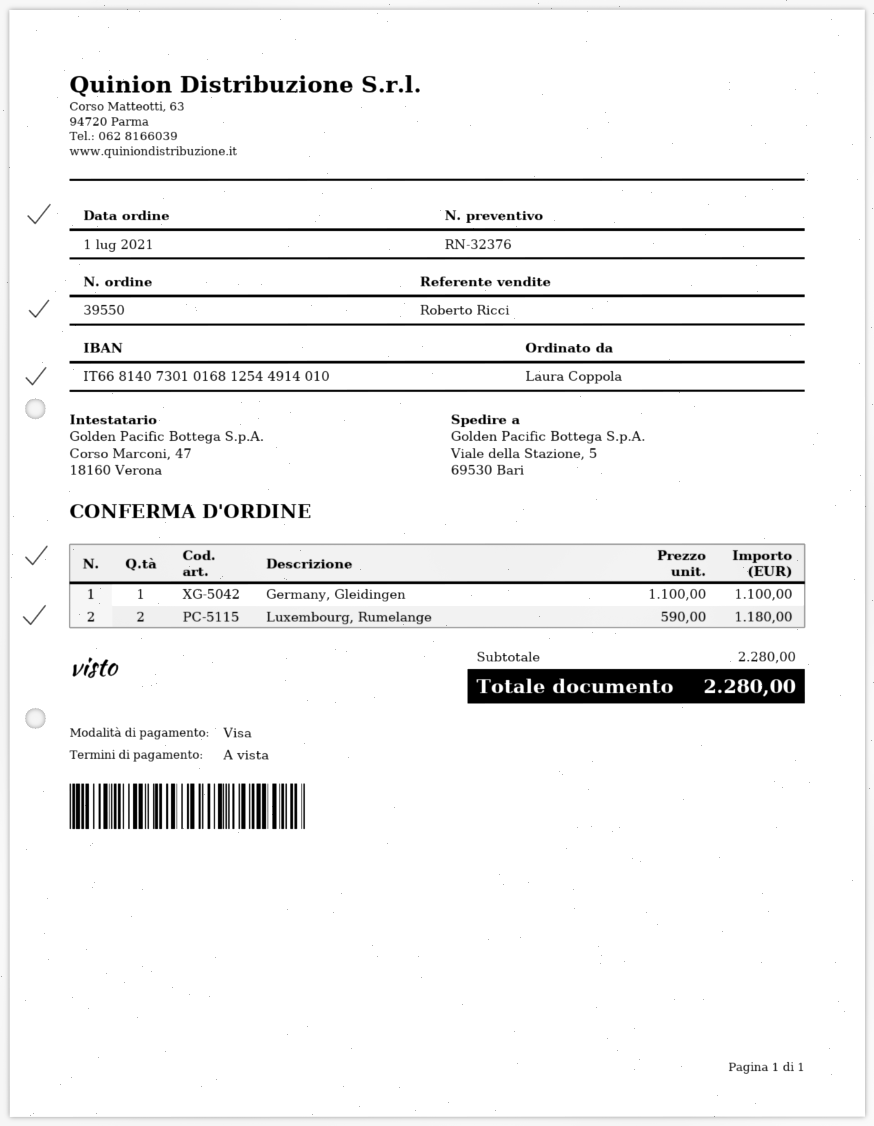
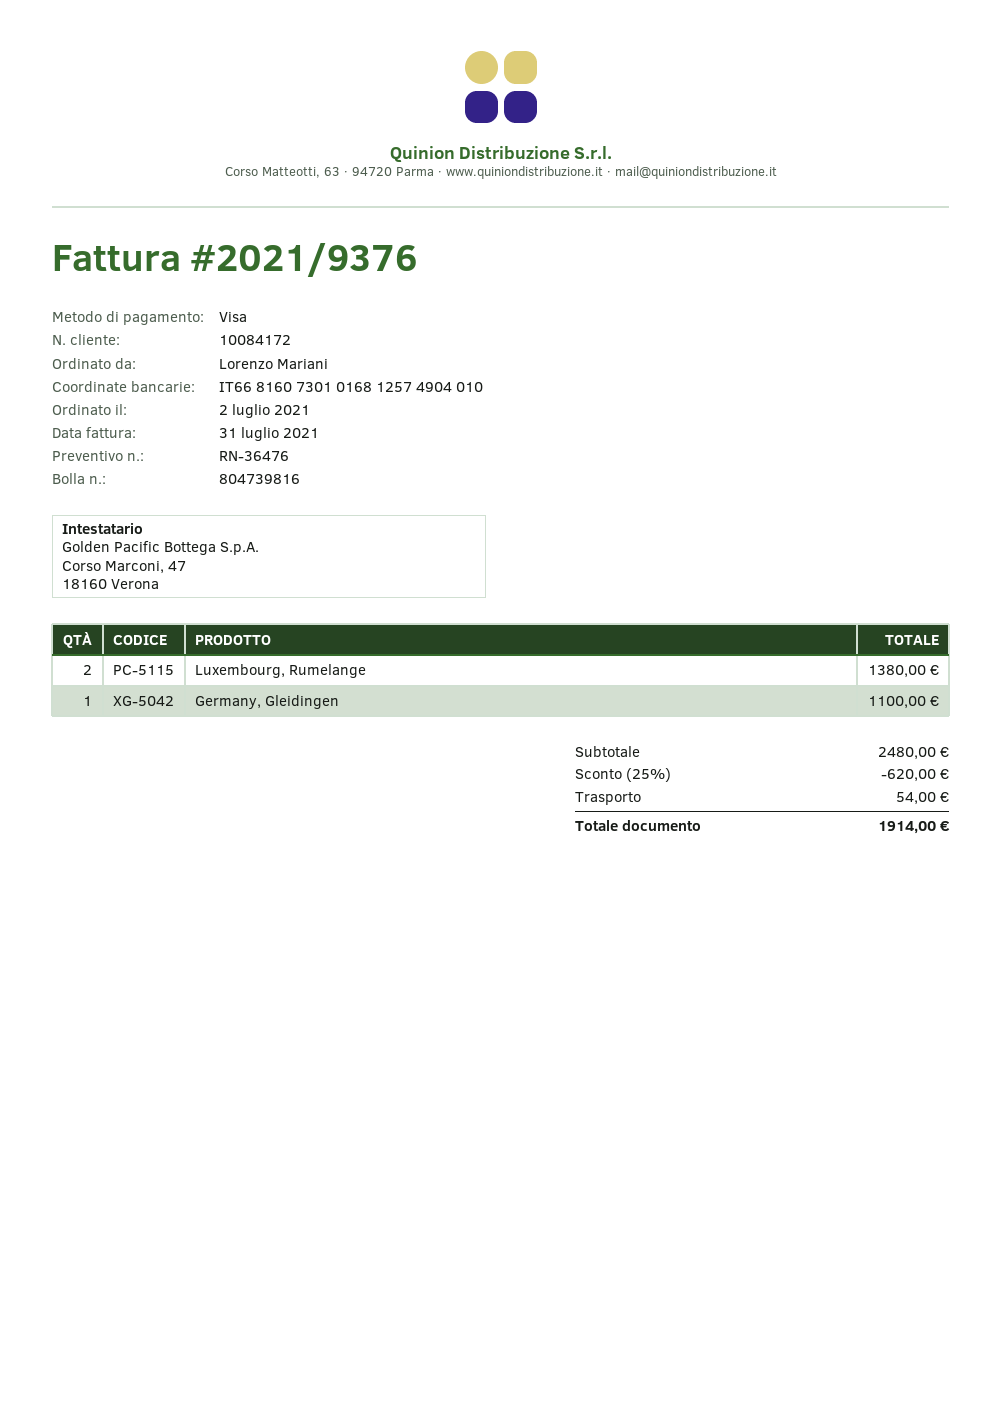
quote number: RN-32376 -> RN-36476
order date: 2021-07-01 -> 2021-07-02
ordered by: Laura Coppola -> Lorenzo Mariani
bank account: IT6681407301016812544914010 -> IT6681607301016812574904010
Luxembourg, Rumelange: 2 for 1180.00 -> 2 for 1380.00
subtotal: 2280.00 -> 2480.00
discount: none -> 25% = 620.00
shipping: none -> 54.00
total: 2280.00 -> 1914.00

